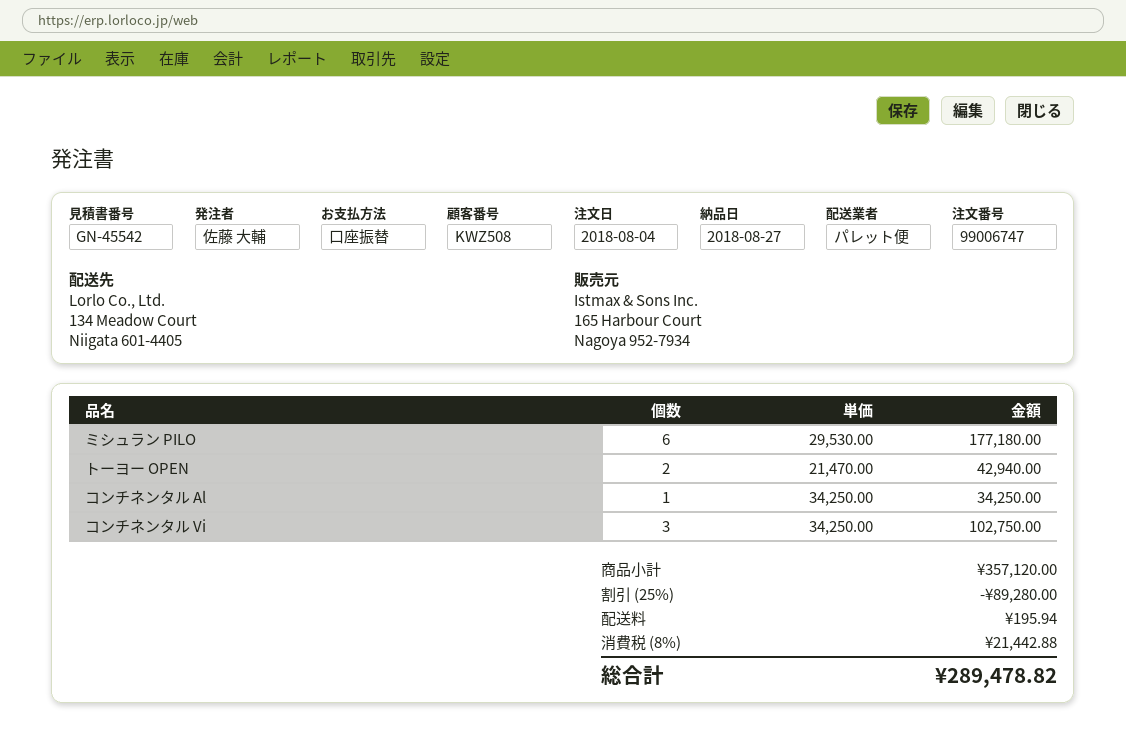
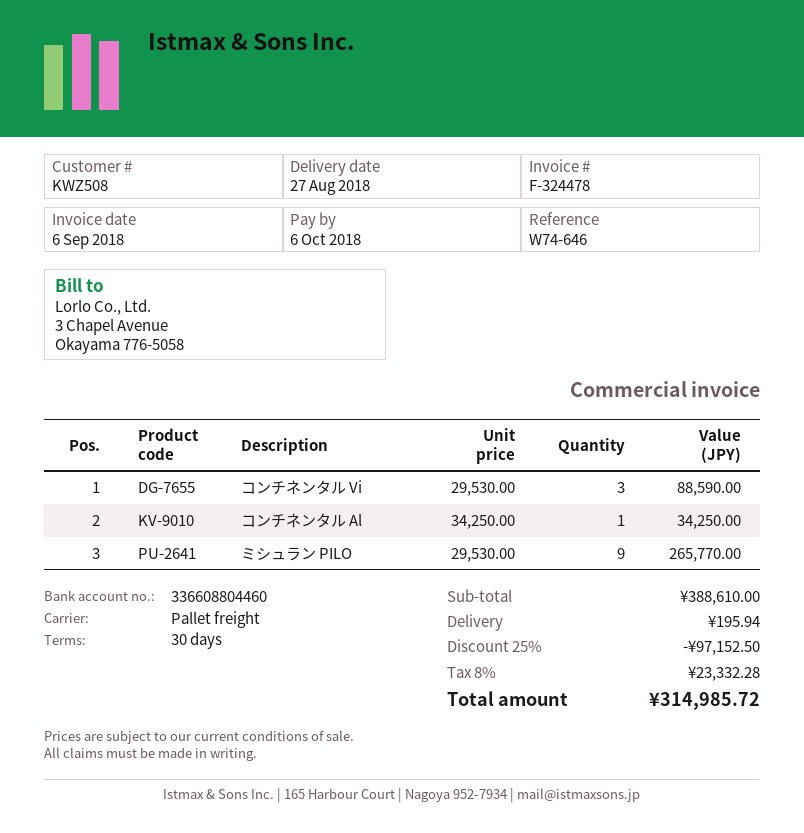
ミシュラン PILO: 6 x 29530.00 = 177180.00 -> 9 x 29530.00 = 265770.00
トーヨー OPEN: 2 x 21470.00 = 42940.00 -> none
コンチネンタル Vi: 3 x 34250.00 = 102750.00 -> 3 x 29530.00 = 88590.00
subtotal: 357120.00 -> 388610.00
discount: 25% = 89280.00 -> 25% = 97152.50
tax: 8% = 21442.88 -> 8% = 23332.28
total: 289478.82 -> 314985.72

